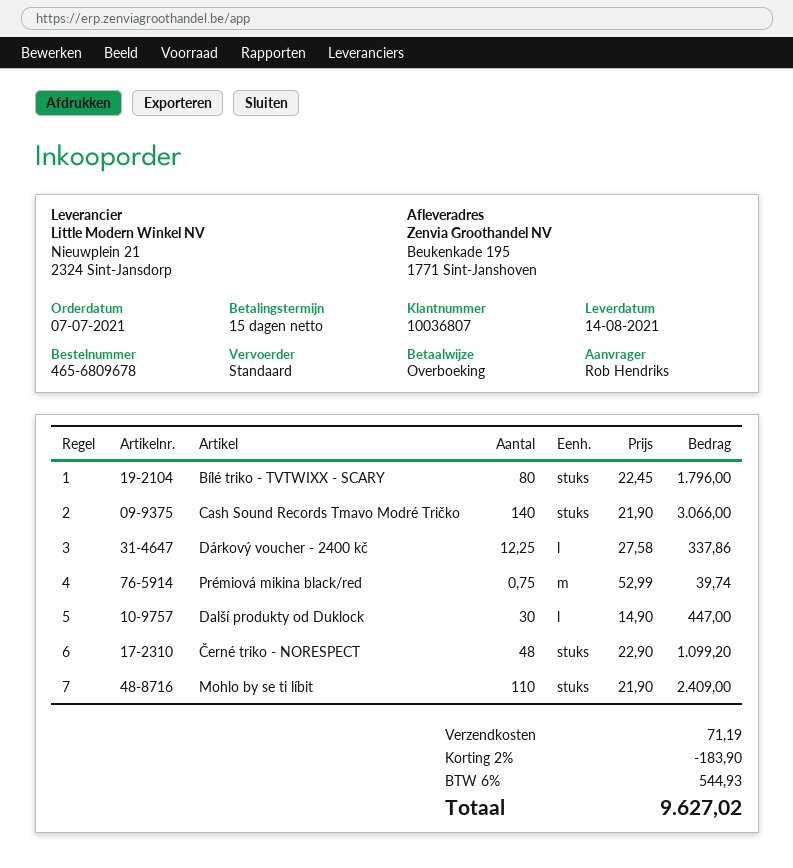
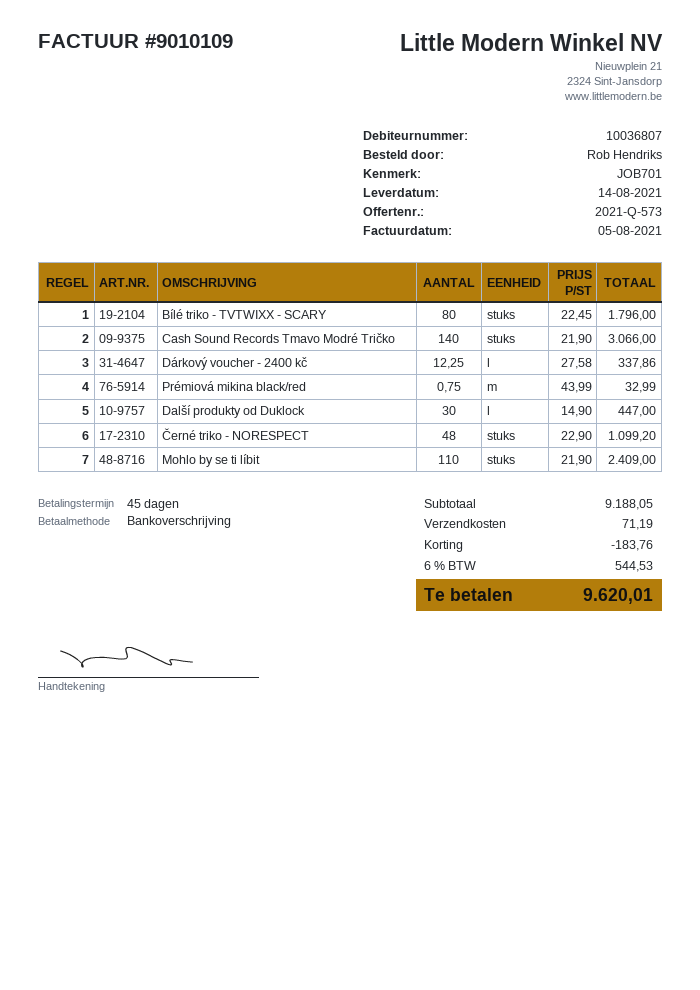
payment terms: 15 days -> 45 days
Prémiová mikina black/red: 0.75 x 52.99 = 39.74 -> 0.75 x 43.99 = 32.99
discount: 183.90 -> 183.76
tax: 6% = 544.93 -> 6% = 544.53
total: 9627.02 -> 9620.01

